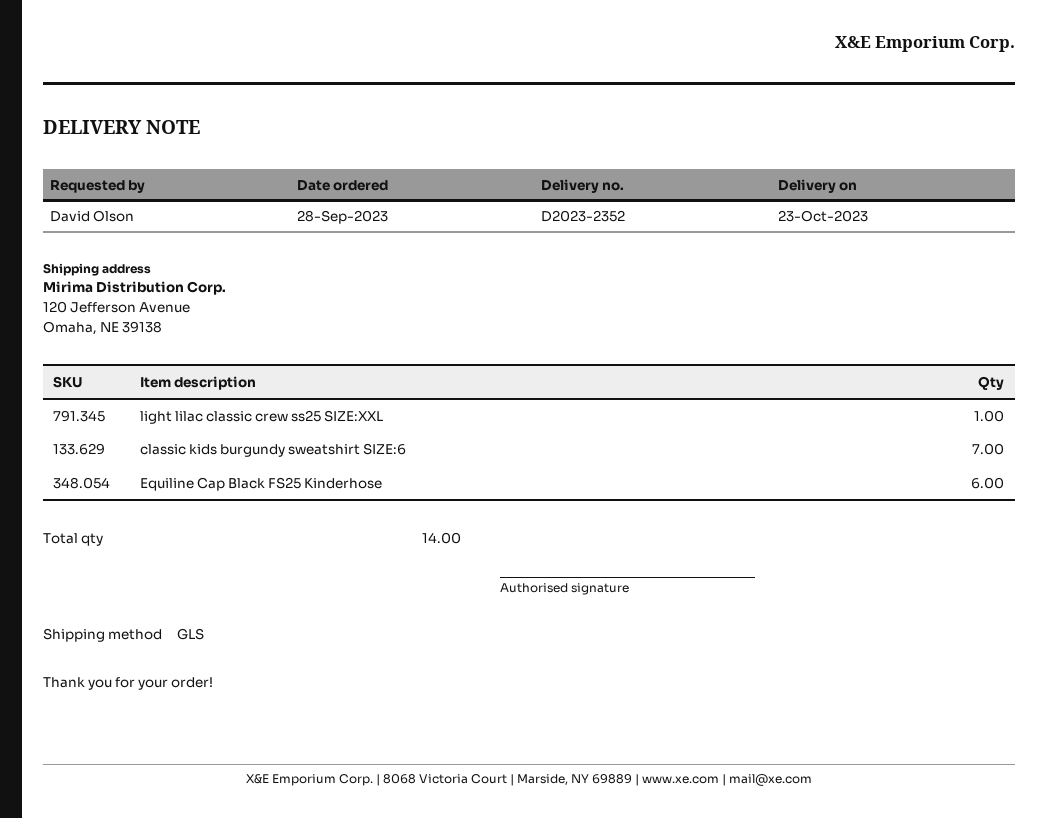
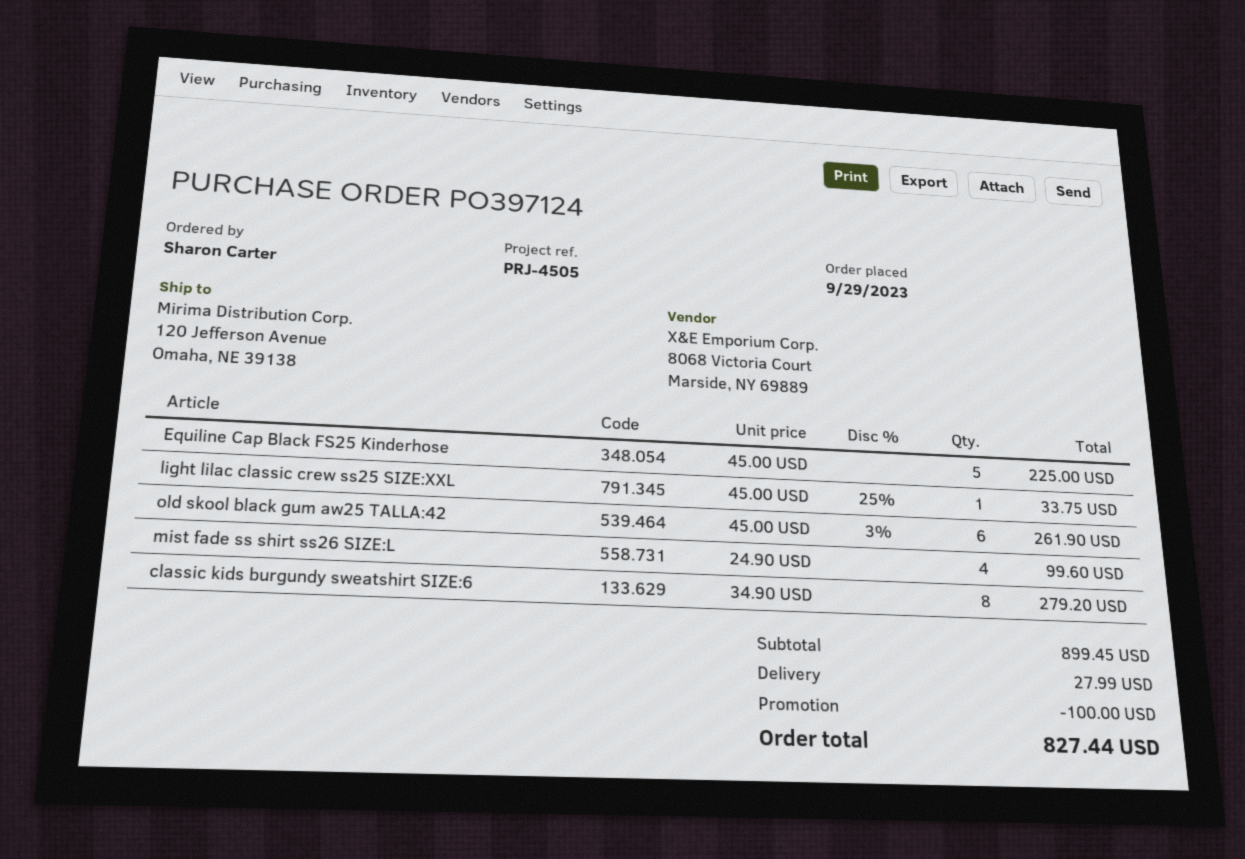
order date: 2023-09-28 -> 2023-09-29
ordered by: David Olson -> Sharon Carter
classic kids burgundy sweatshirt SIZE:6: 7 -> 8
Equiline Cap Black FS25 Kinderhose: 6 -> 5
old skool black gum aw25 TALLA:42: none -> 6
mist fade ss shirt ss26 SIZE:L: none -> 4

